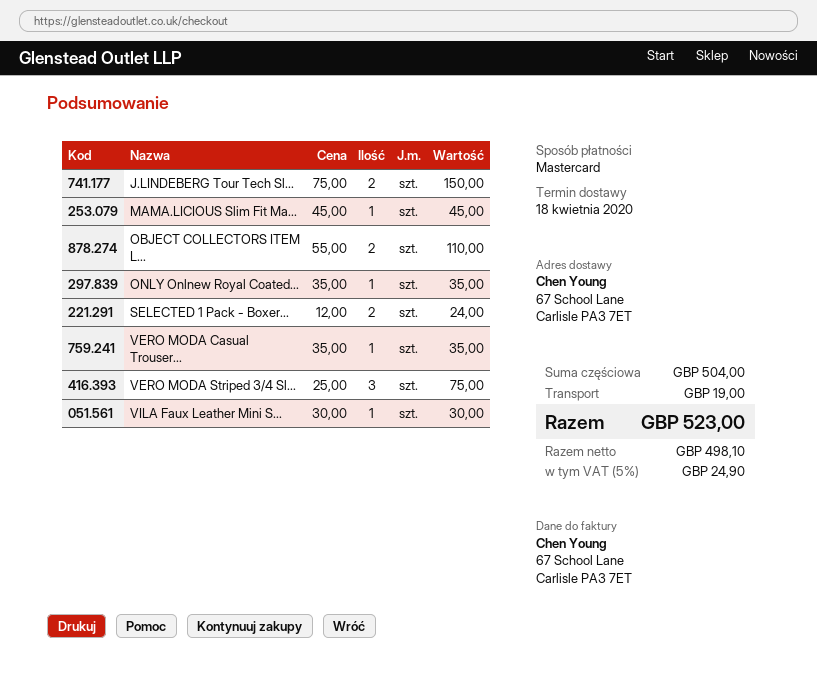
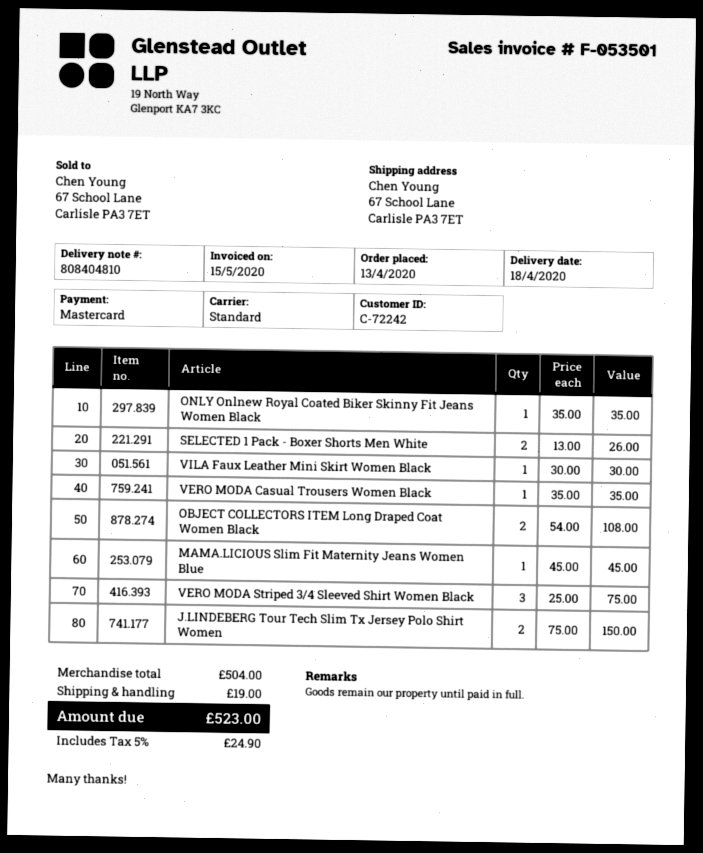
OBJECT COLLECTORS ITEM L...: 2 x 55.00 = 110.00 -> 2 x 54.00 = 108.00
SELECTED 1 Pack - Boxer...: 2 x 12.00 = 24.00 -> 2 x 13.00 = 26.00

